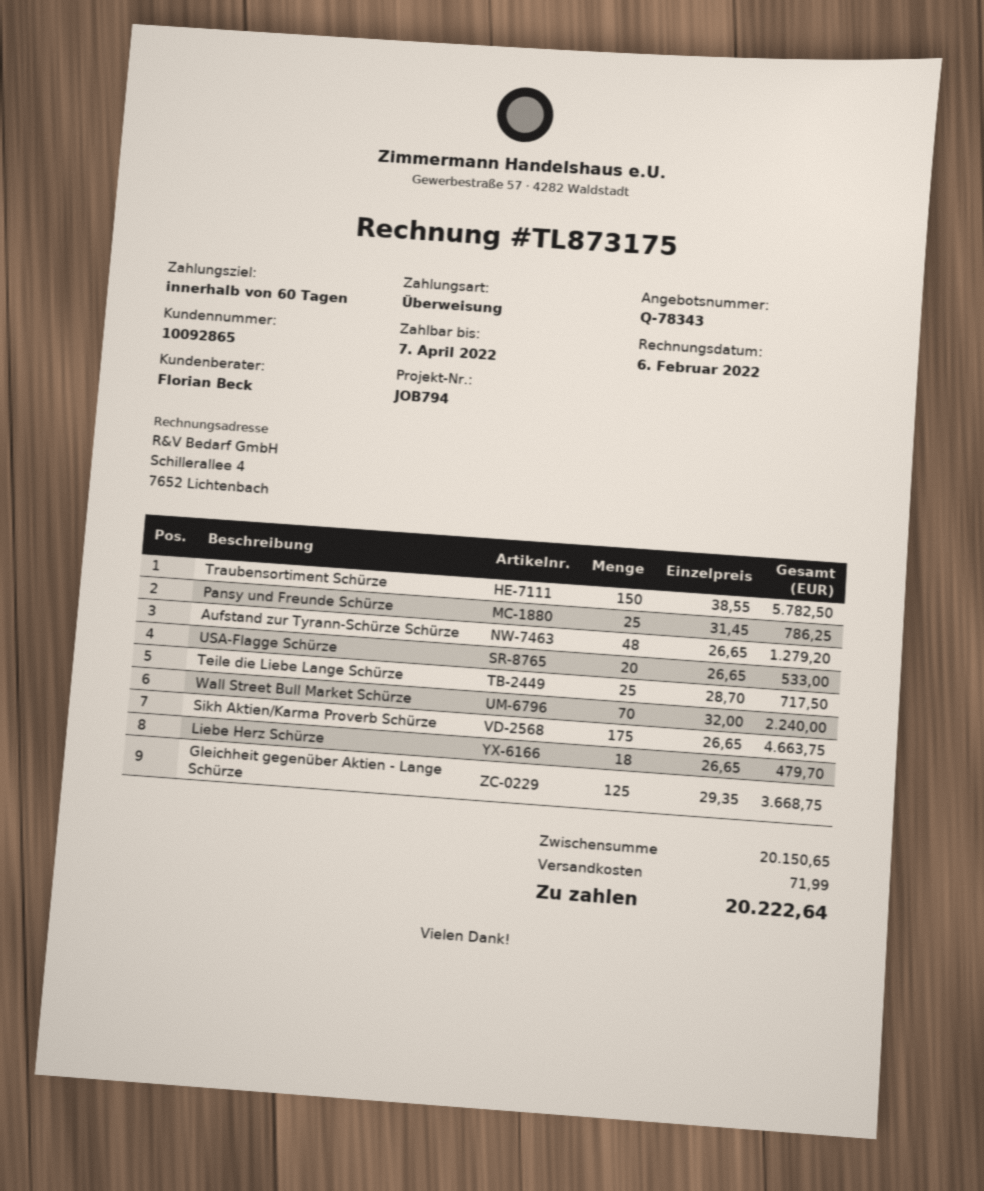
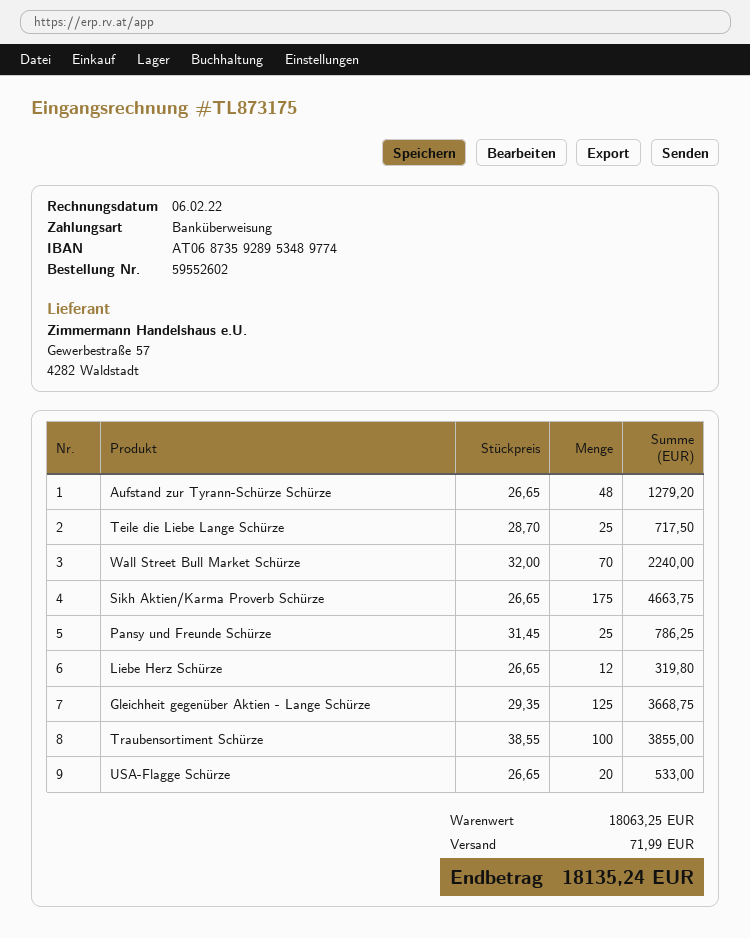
Traubensortiment Schürze: 150 x 38.55 = 5782.50 -> 100 x 38.55 = 3855.00
Liebe Herz Schürze: 18 x 26.65 = 479.70 -> 12 x 26.65 = 319.80
subtotal: 20150.65 -> 18063.25
total: 20222.64 -> 18135.24

